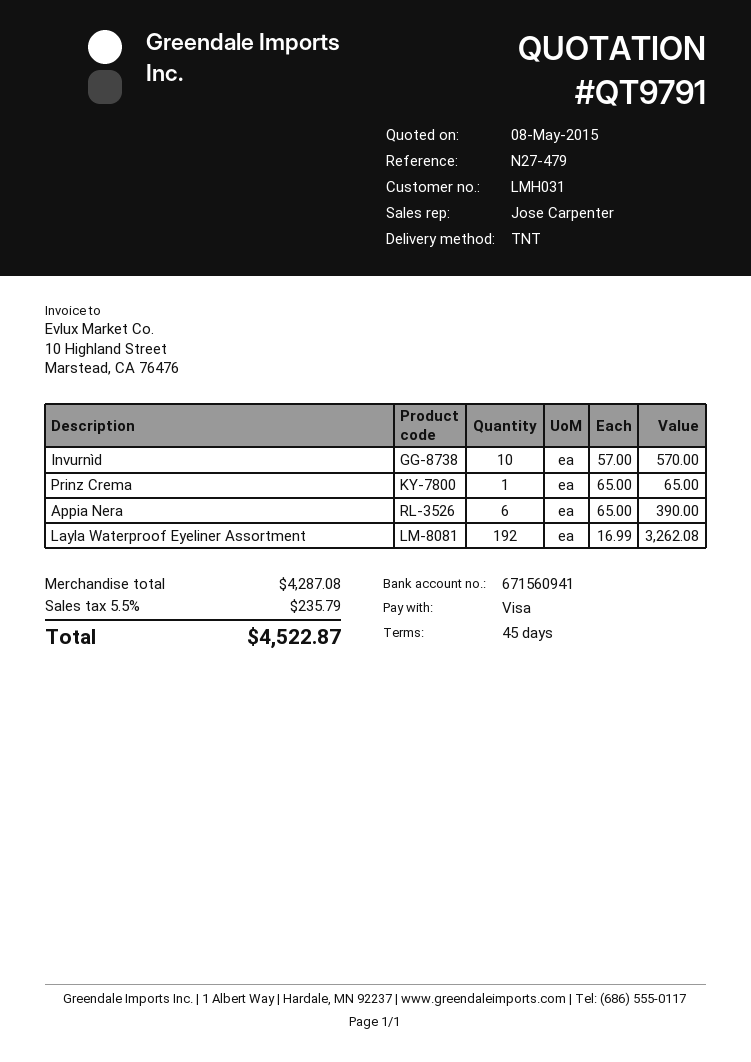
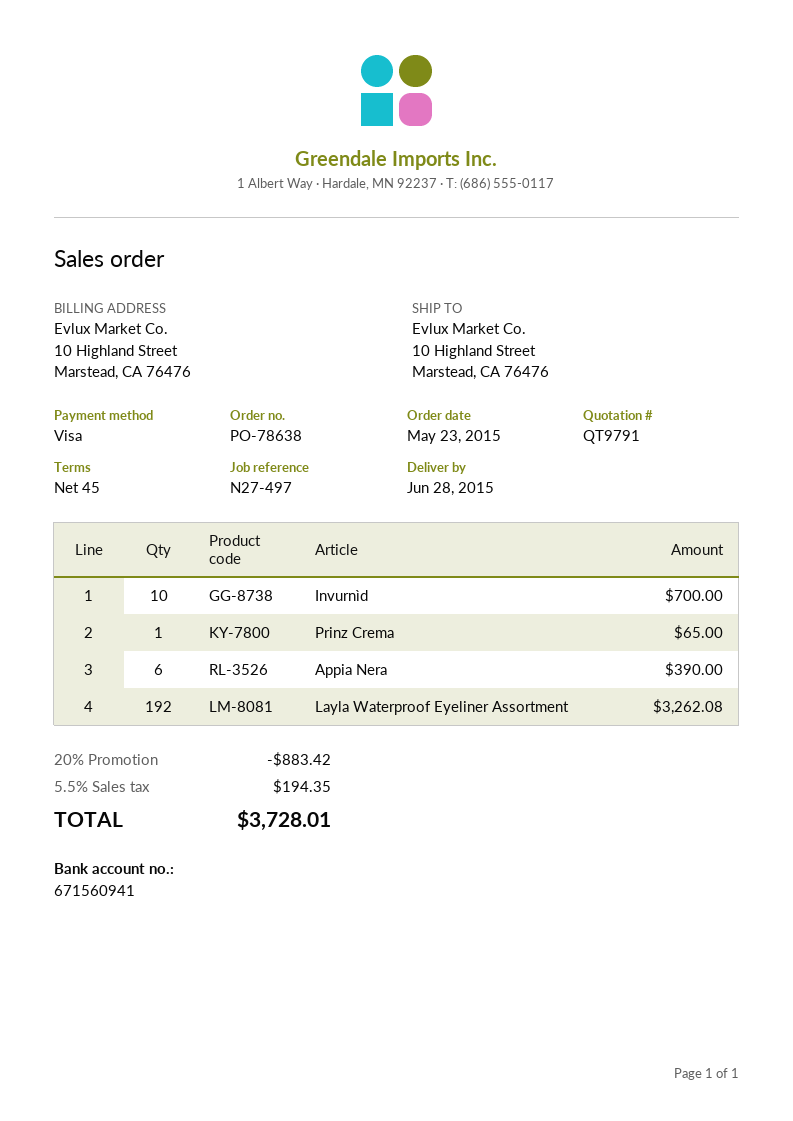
reference: N27-479 -> N27-497
Invurnìd: 10 for 570.00 -> 10 for 700.00
discount: none -> 20% = 883.42
tax: 5.5% = 235.79 -> 5.5% = 194.35
total: 4522.87 -> 3728.01

